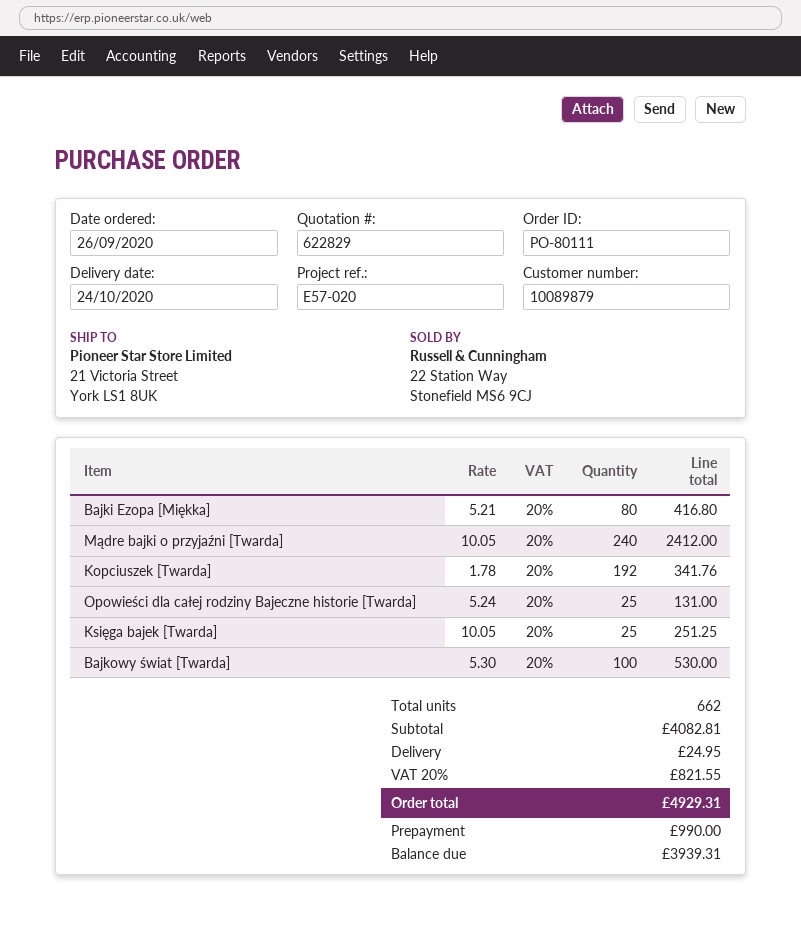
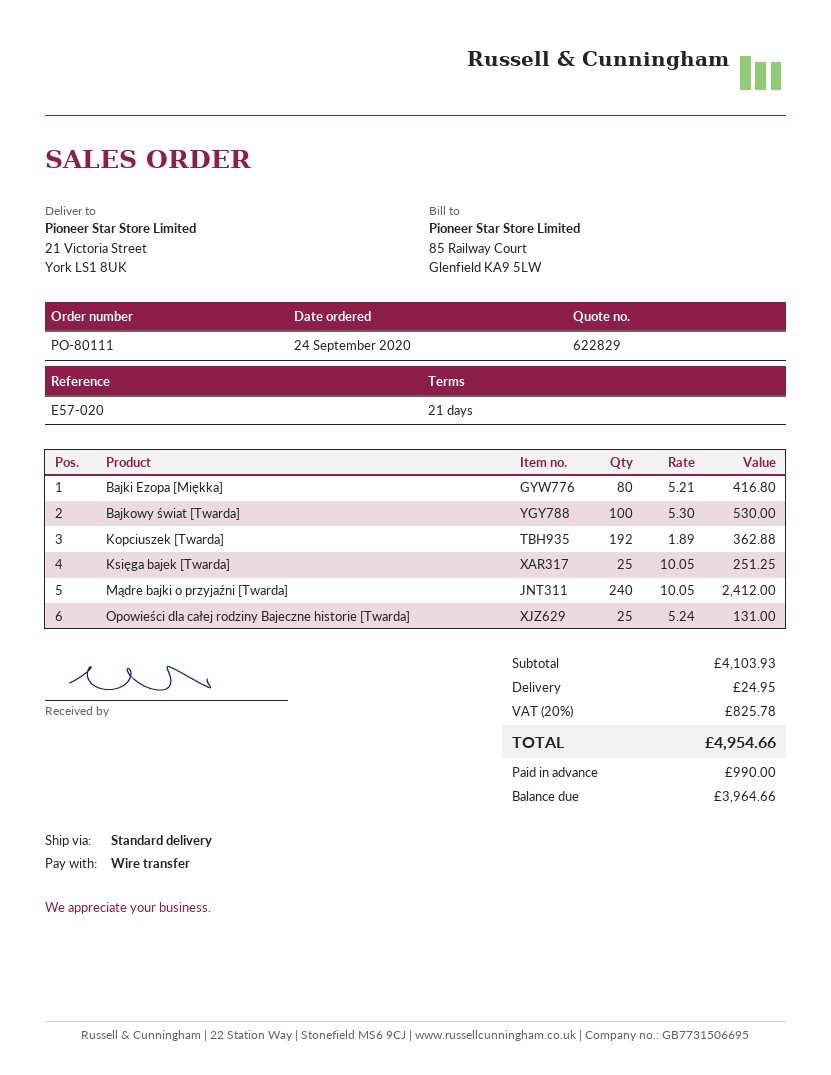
order date: 2020-09-26 -> 2020-09-24
Kopciuszek [Twarda]: 192 x 1.78 = 341.76 -> 192 x 1.89 = 362.88
subtotal: 4082.81 -> 4103.93
tax: 20% = 821.55 -> 20% = 825.78
total: 4929.31 -> 4954.66
balance: 3939.31 -> 3964.66

